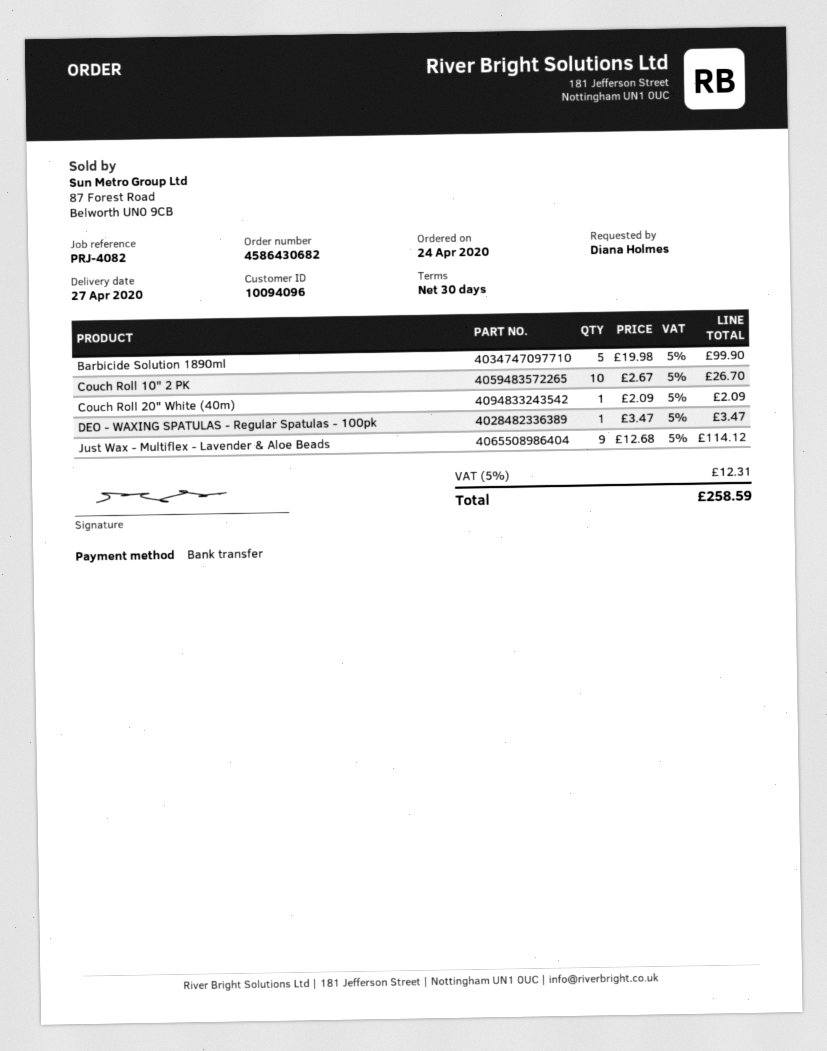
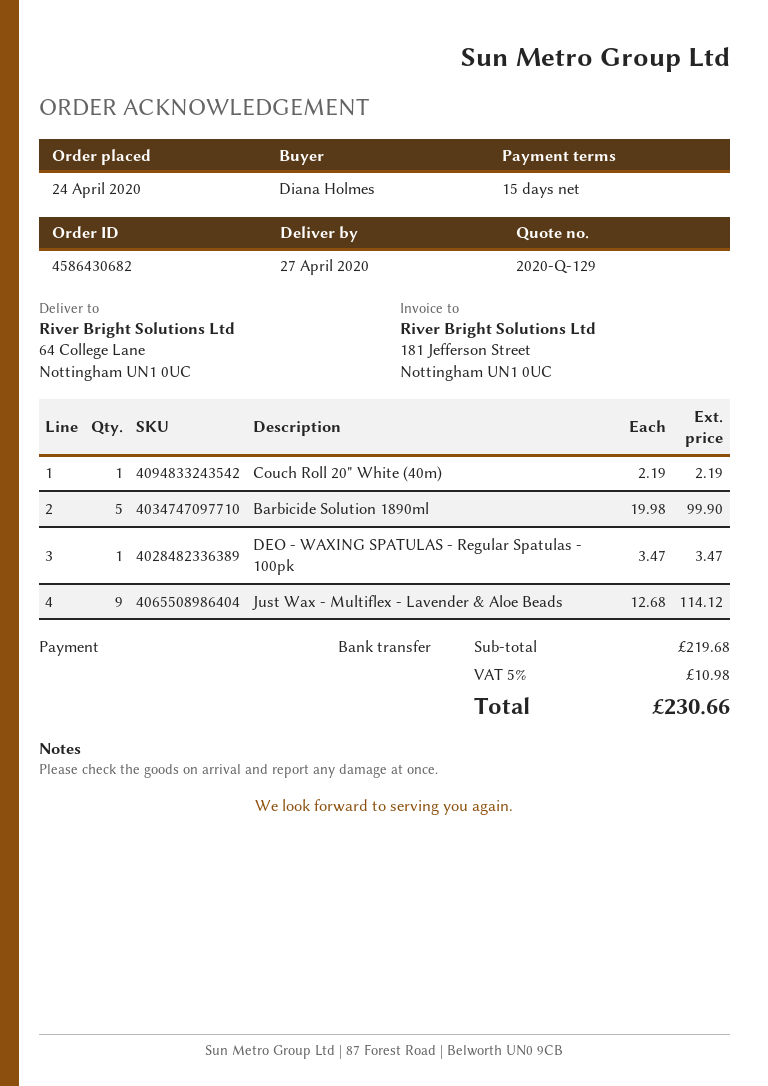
payment terms: 30 days -> 15 days
Couch Roll 10" 2 PK: 10 x 2.67 = 26.70 -> none
Couch Roll 20" White (40m): 1 x 2.09 = 2.09 -> 1 x 2.19 = 2.19
tax: 5% = 12.31 -> 5% = 10.98
total: 258.59 -> 230.66

